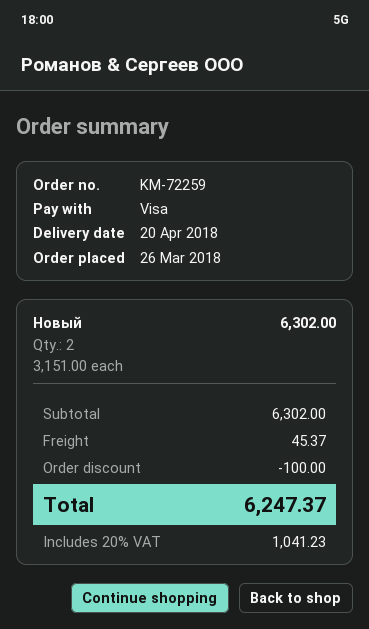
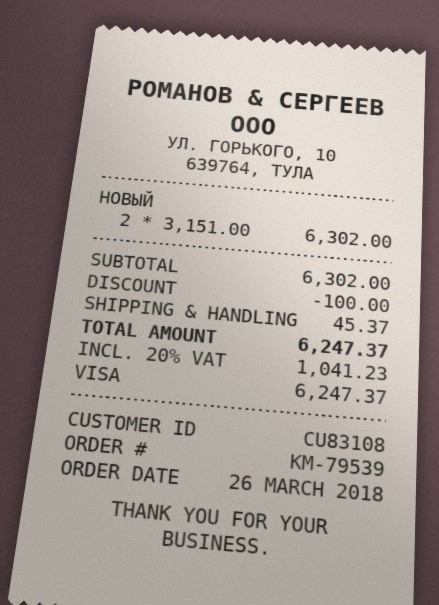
order number: KM-72259 -> KM-79539

